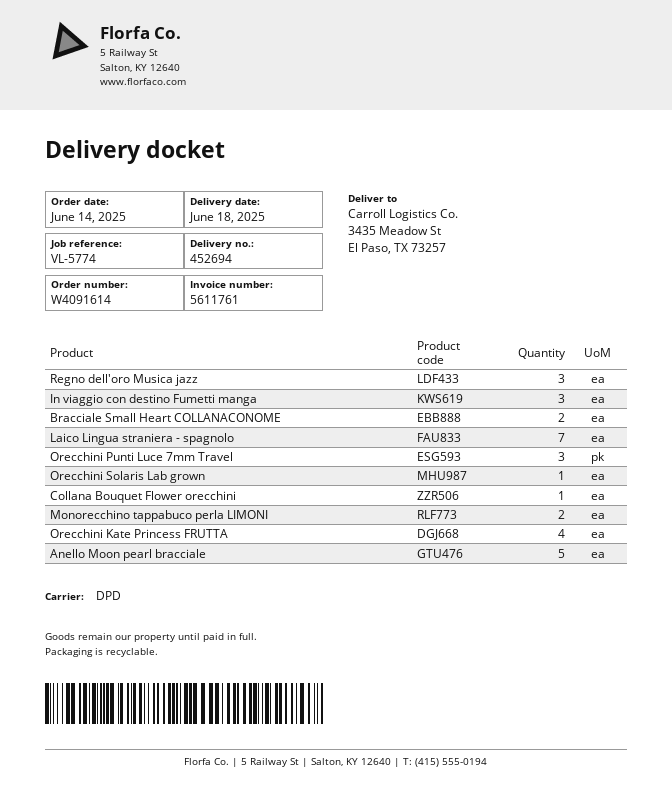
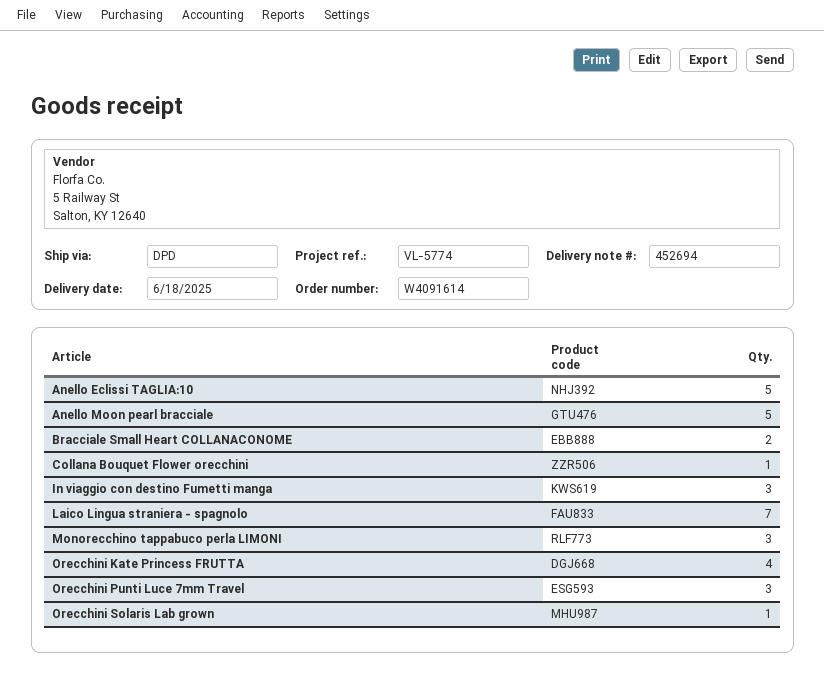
Regno dell'oro Musica jazz: 3 -> none
Monorecchino tappabuco perla LIMONI: 2 -> 3
Anello Eclissi TAGLIA:10: none -> 5

